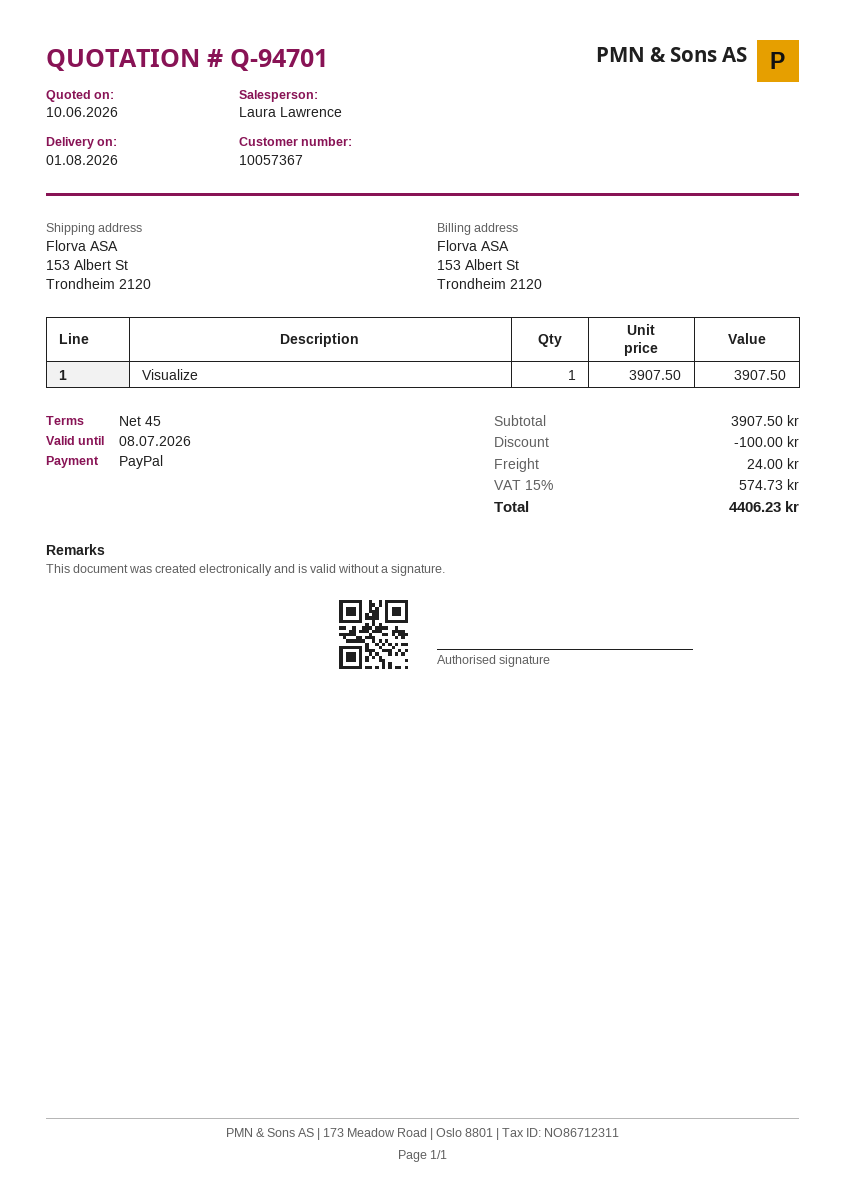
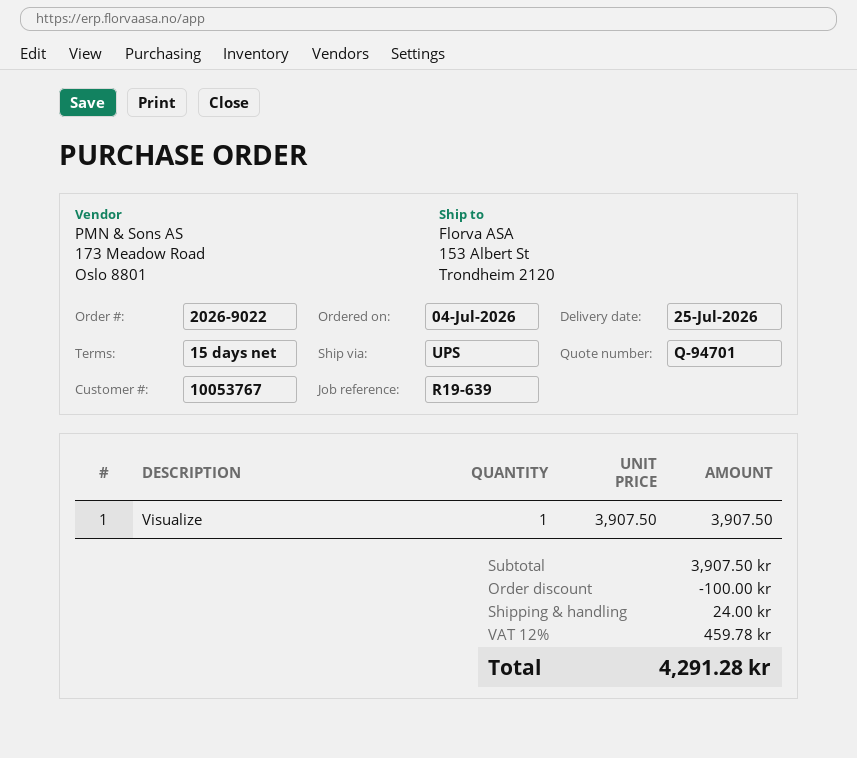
delivery date: 2026-08-01 -> 2026-07-25
payment terms: 45 days -> 15 days
customer number: 10057367 -> 10053767
tax: 15% = 574.73 -> 12% = 459.78
total: 4406.23 -> 4291.28

